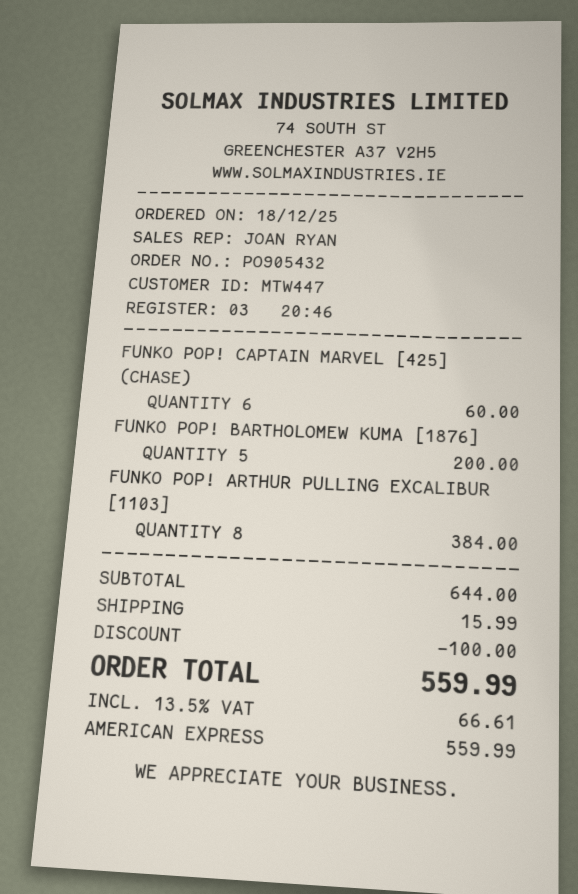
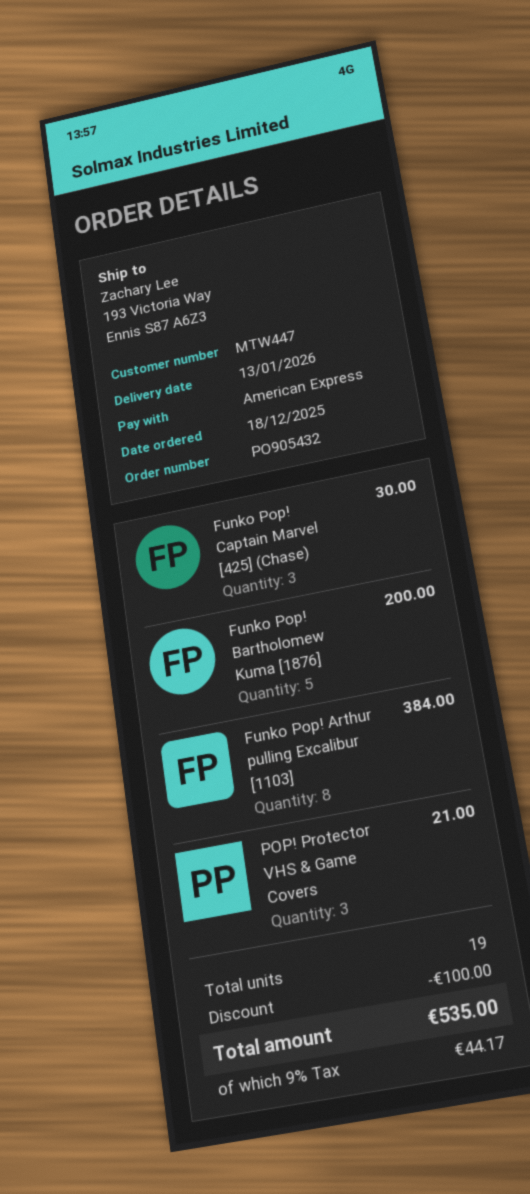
FUNKO POP! CAPTAIN MARVEL [425] (CHASE): 6 for 60.00 -> 3 for 30.00
POP! Protector VHS & Game Covers: none -> 3 for 21.00
shipping: 15.99 -> none
tax: 13.5% = 66.61 -> 9% = 44.17
total: 559.99 -> 535.00

